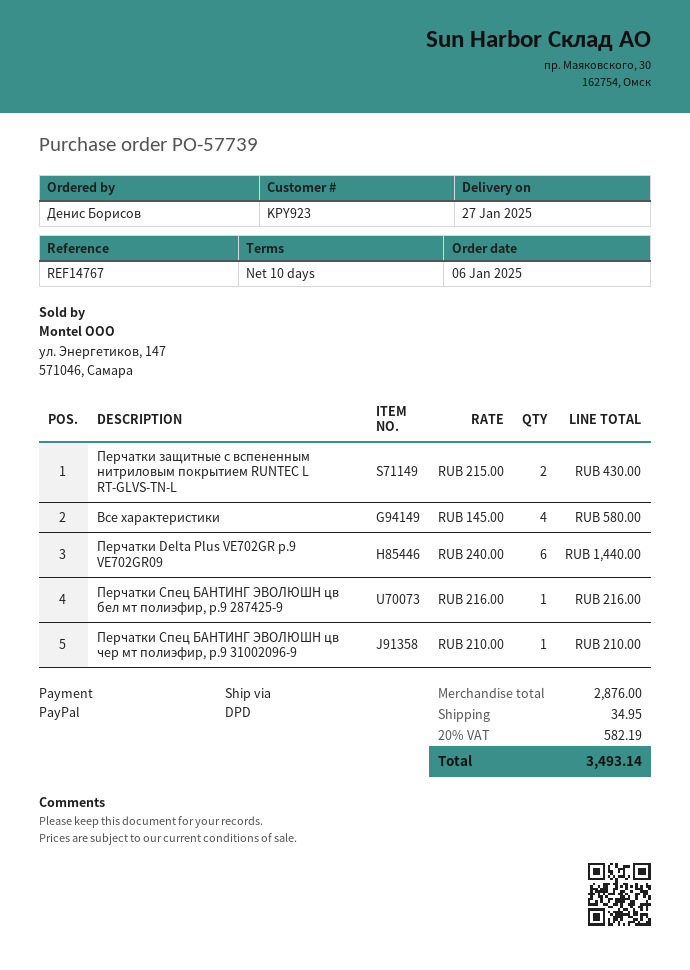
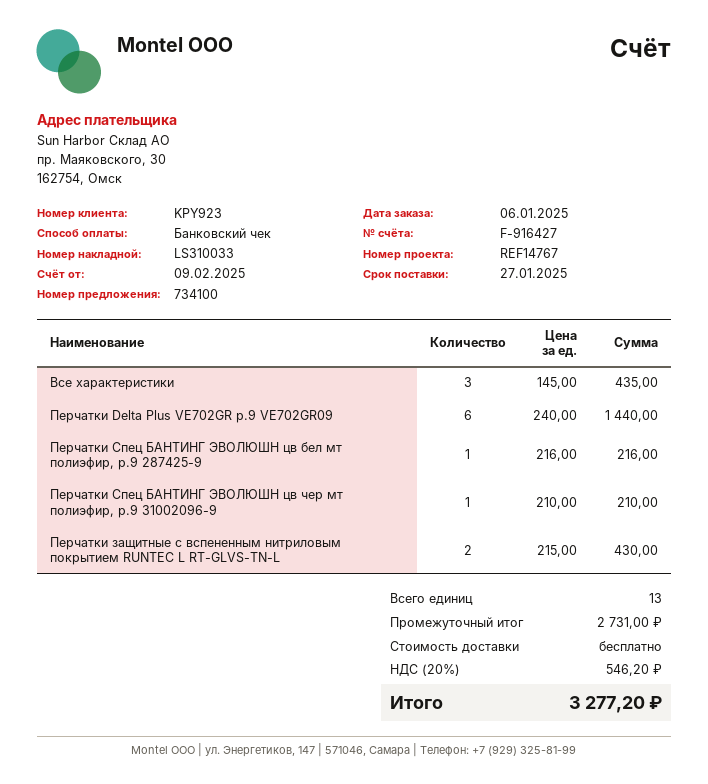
payment method: PayPal -> cheque
Все характеристики: 4 x 145.00 = 580.00 -> 3 x 145.00 = 435.00
subtotal: 2876.00 -> 2731.00
shipping: 34.95 -> 0.00
tax: 20% = 582.19 -> 20% = 546.20
total: 3493.14 -> 3277.20

